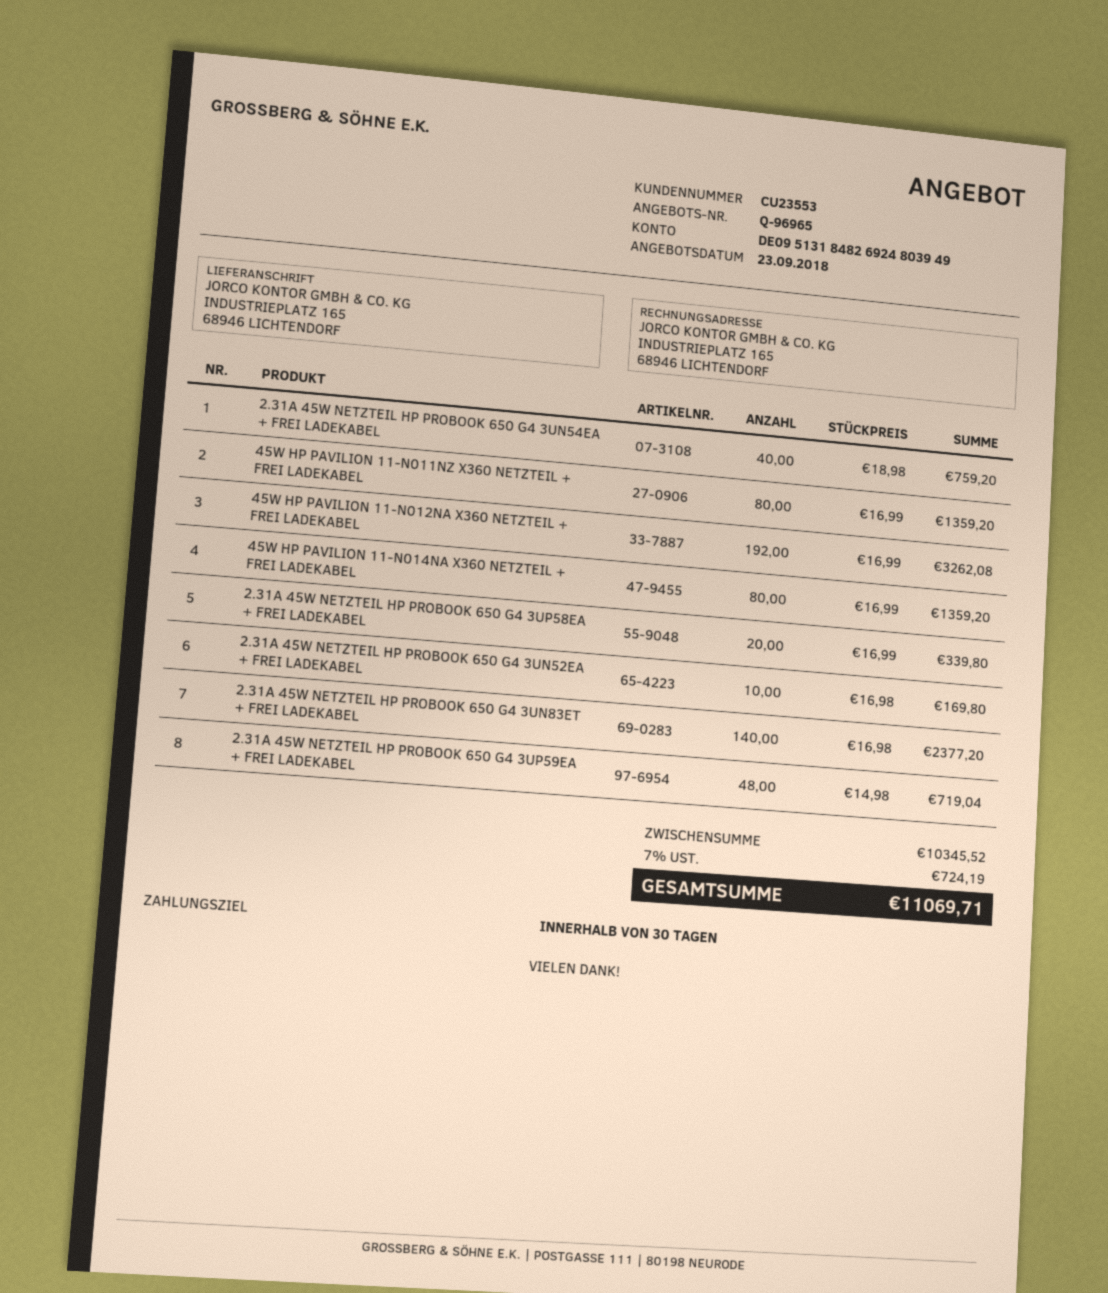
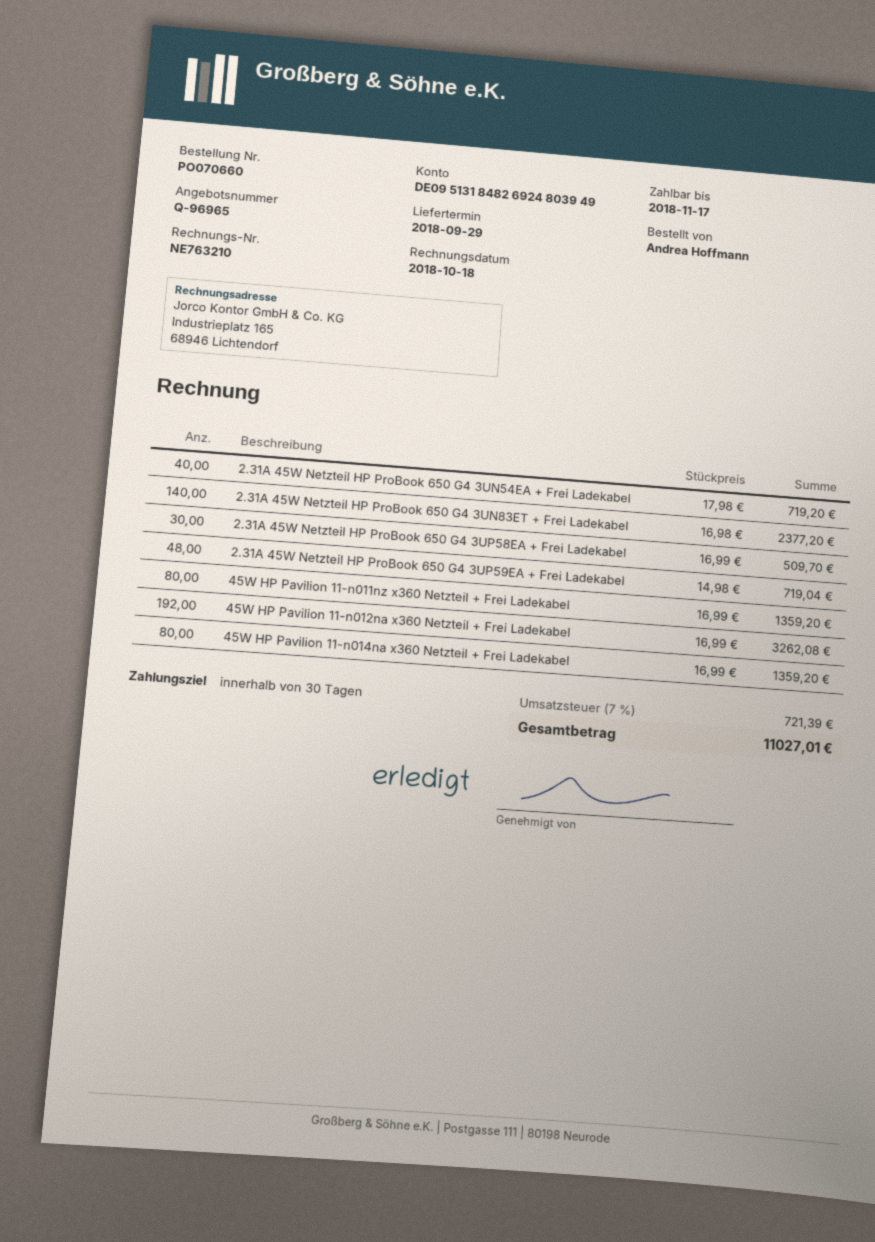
2.31A 45W NETZTEIL HP PROBOOK 650 G4 3UN54EA + FREI LADEKABEL: 40 x 18.98 = 759.20 -> 40 x 17.98 = 719.20
2.31A 45W NETZTEIL HP PROBOOK 650 G4 3UP58EA + FREI LADEKABEL: 20 x 16.99 = 339.80 -> 30 x 16.99 = 509.70
2.31A 45W NETZTEIL HP PROBOOK 650 G4 3UN52EA + FREI LADEKABEL: 10 x 16.98 = 169.80 -> none
tax: 7% = 724.19 -> 7% = 721.39
total: 11069.71 -> 11027.01

